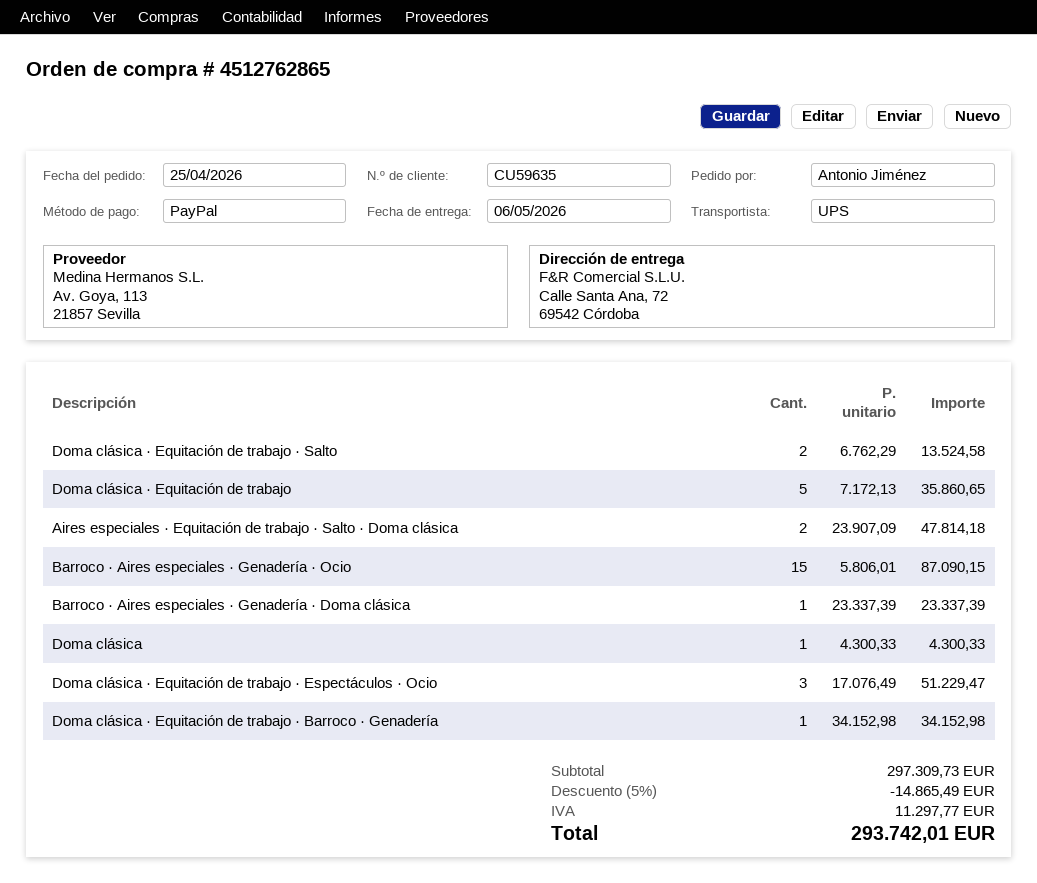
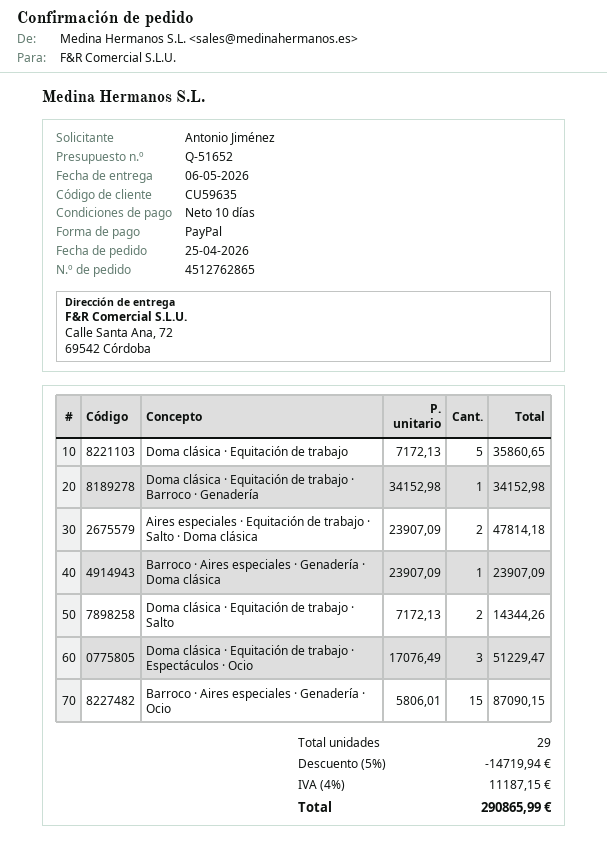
Doma clásica · Equitación de trabajo · Salto: 2 x 6762.29 = 13524.58 -> 2 x 7172.13 = 14344.26
Barroco · Aires especiales · Genadería · Doma clásica: 1 x 23337.39 = 23337.39 -> 1 x 23907.09 = 23907.09
Doma clásica: 1 x 4300.33 = 4300.33 -> none
discount: 5% = 14865.49 -> 5% = 14719.94
tax: 11297.77 -> 11187.15
total: 293742.01 -> 290865.99

